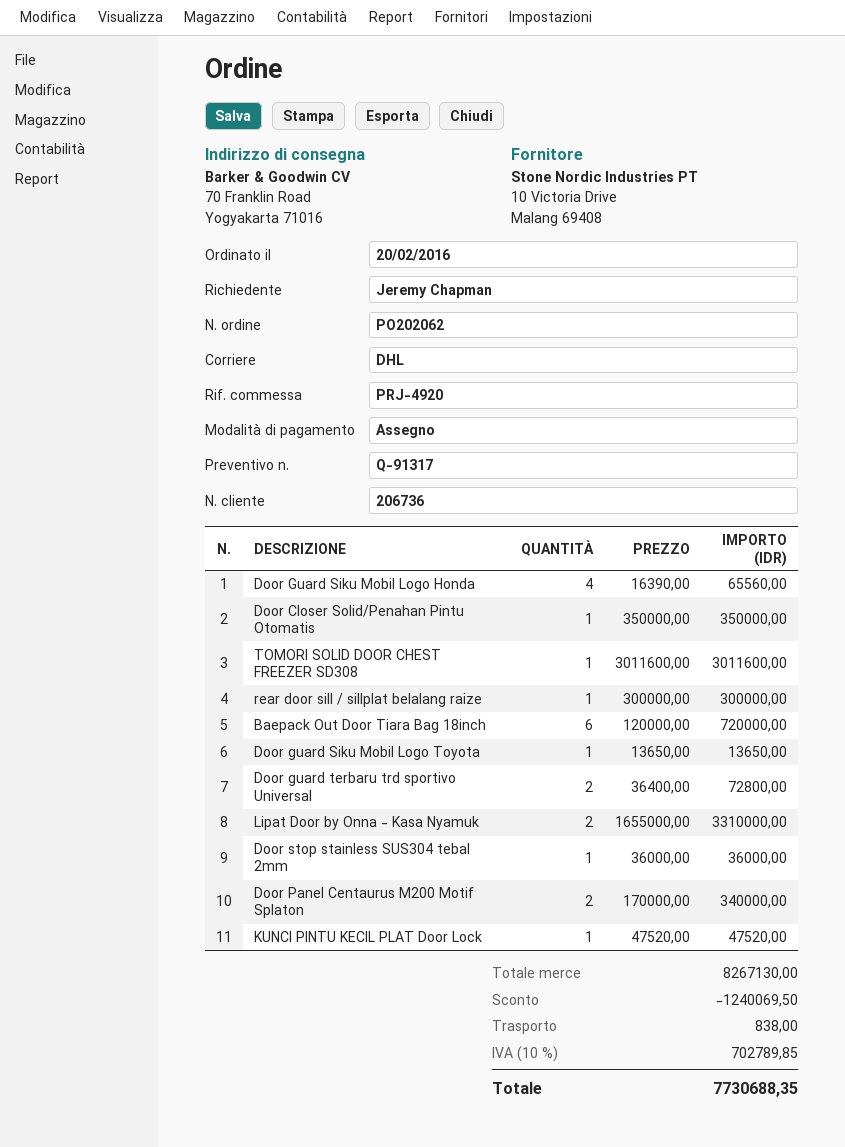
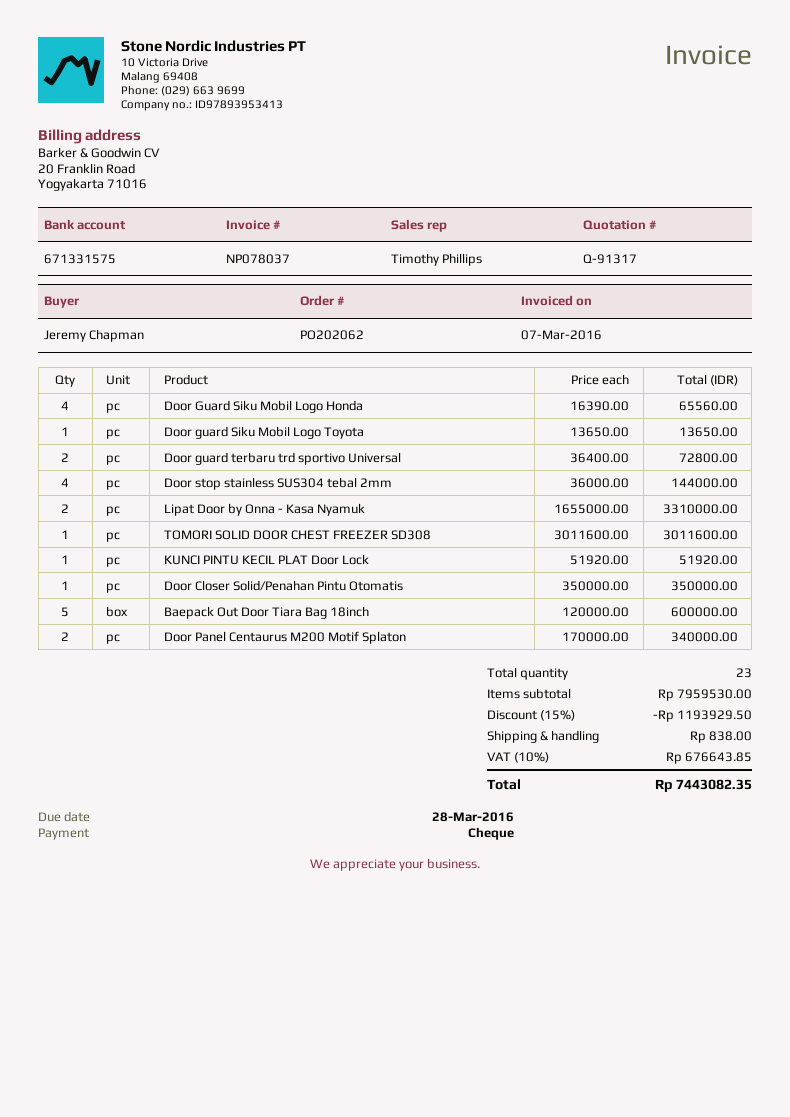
rear door sill / sillplat belalang raize: 1 x 300000.00 = 300000.00 -> none
Baepack Out Door Tiara Bag 18inch: 6 x 120000.00 = 720000.00 -> 5 x 120000.00 = 600000.00
Door stop stainless SUS304 tebal 2mm: 1 x 36000.00 = 36000.00 -> 4 x 36000.00 = 144000.00
KUNCI PINTU KECIL PLAT Door Lock: 1 x 47520.00 = 47520.00 -> 1 x 51920.00 = 51920.00
subtotal: 8267130.00 -> 7959530.00
discount: 1240069.50 -> 1193929.50
tax: 10% = 702789.85 -> 10% = 676643.85
total: 7730688.35 -> 7443082.35

